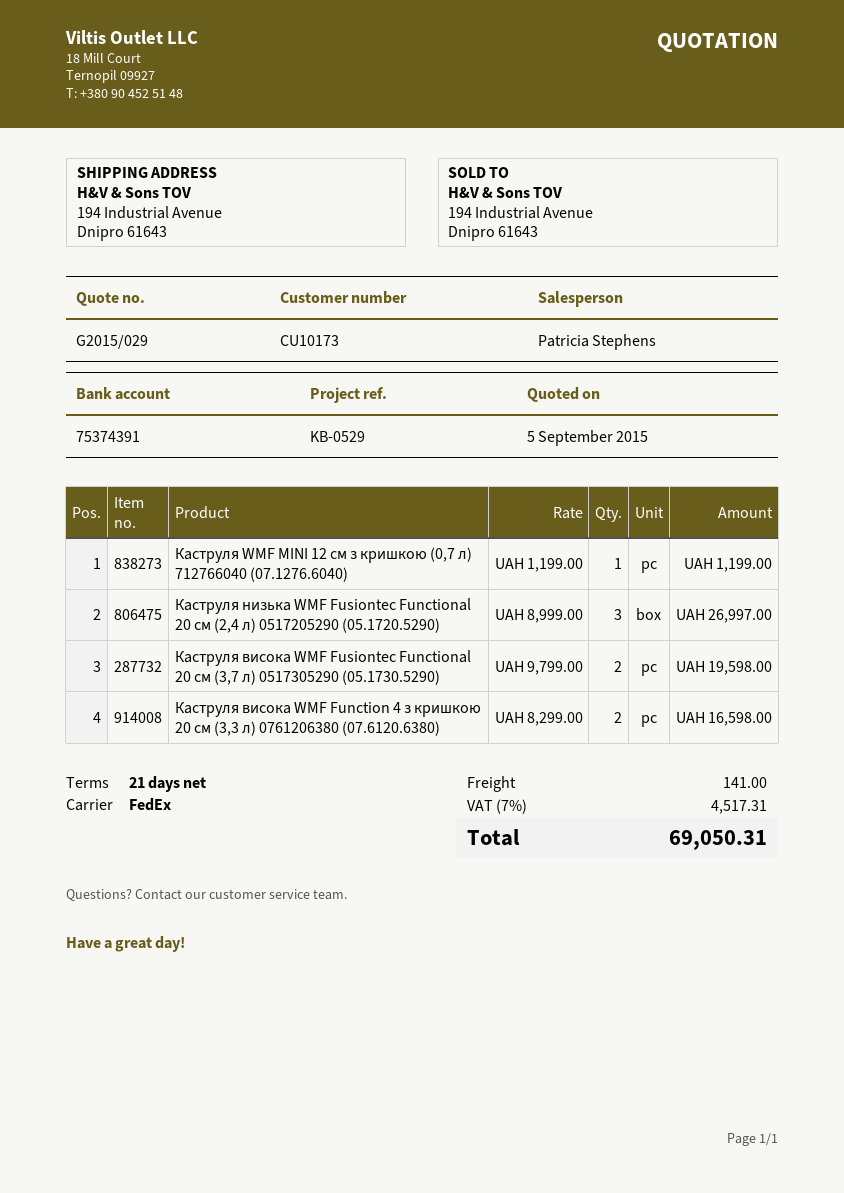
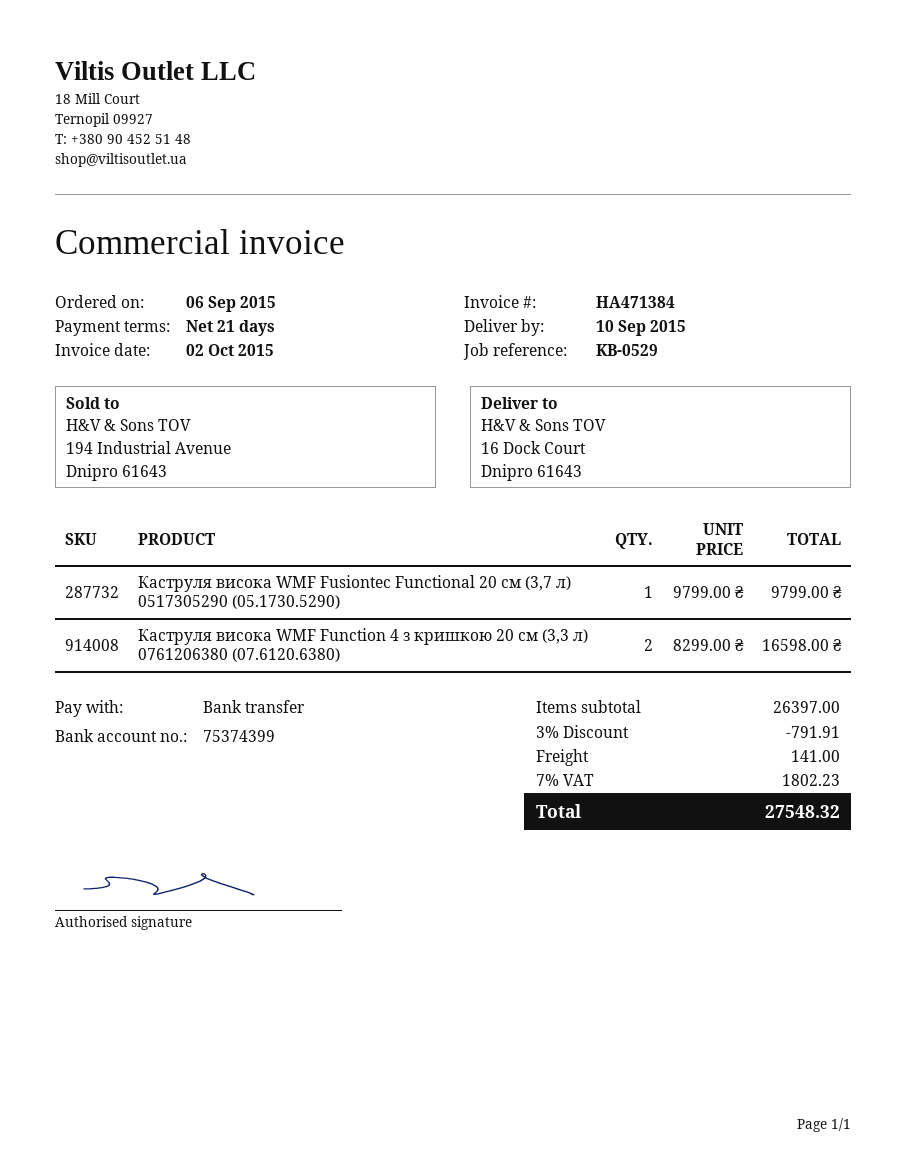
bank account: 75374391 -> 75374399
ship to: 194 Industrial Avenue, Dnipro 61643 -> 16 Dock Court, Dnipro 61643
Каструля WMF MINI 12 см з кришкою (0,7 л) 712766040 (07.1276.6040): 1 x 1199.00 = 1199.00 -> none
Каструля низька WMF Fusiontec Functional 20 см (2,4 л) 0517205290 (05.1720.5290): 3 x 8999.00 = 26997.00 -> none
Каструля висока WMF Fusiontec Functional 20 см (3,7 л) 0517305290 (05.1730.5290): 2 x 9799.00 = 19598.00 -> 1 x 9799.00 = 9799.00
discount: none -> 3% = 791.91
tax: 7% = 4517.31 -> 7% = 1802.23
total: 69050.31 -> 27548.32

